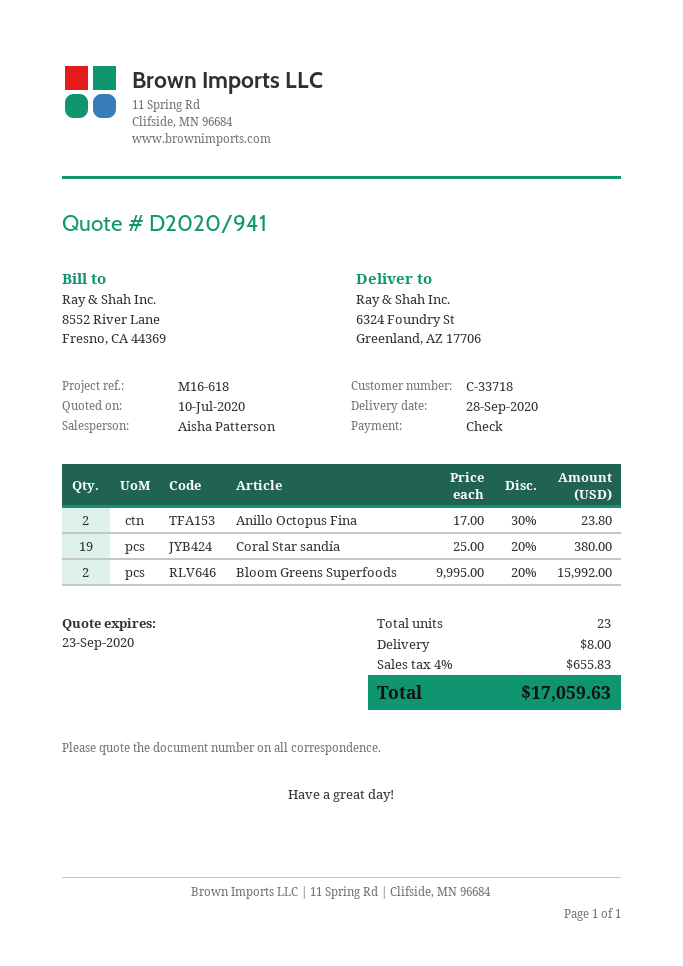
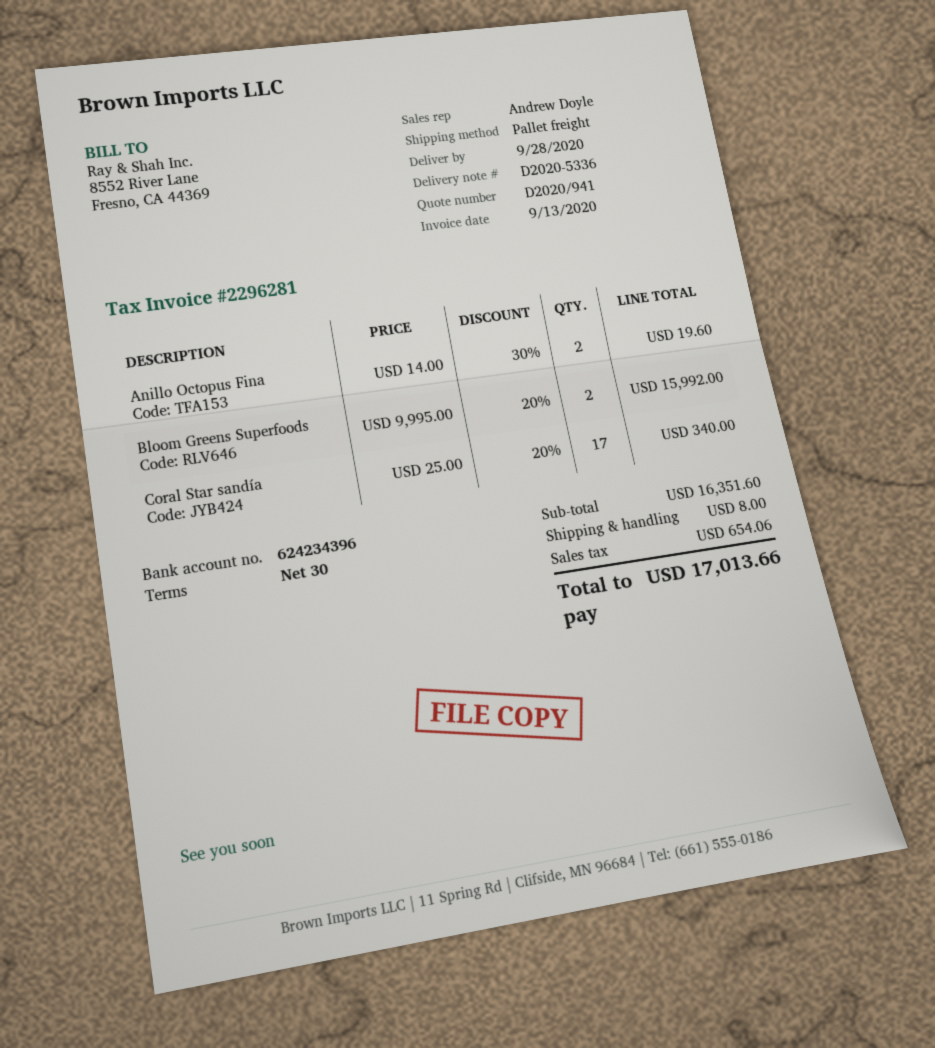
sales rep: Aisha Patterson -> Andrew Doyle
Anillo Octopus Fina: 2 x 17.00 - 30% = 23.80 -> 2 x 14.00 - 30% = 19.60
Coral Star sandía: 19 x 25.00 - 20% = 380.00 -> 17 x 25.00 - 20% = 340.00
tax: 655.83 -> 654.06
total: 17059.63 -> 17013.66

